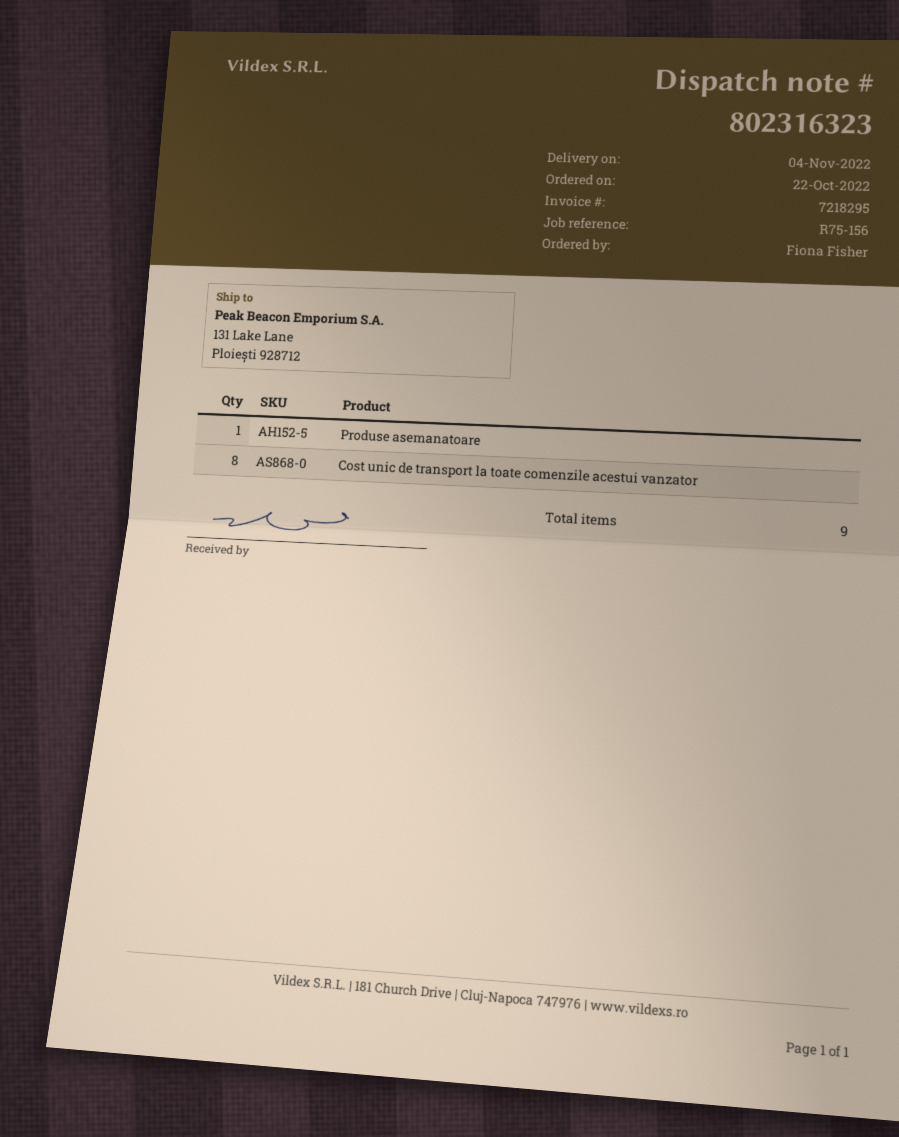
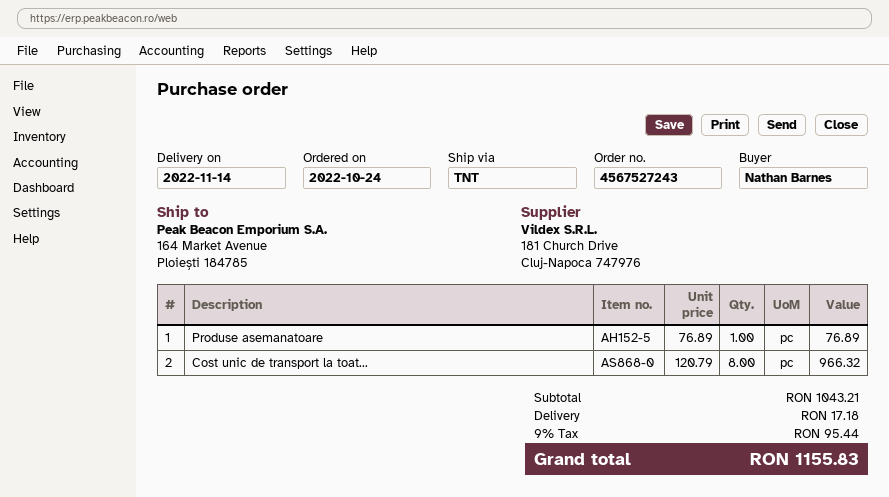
order date: 2022-10-22 -> 2022-10-24
delivery date: 2022-11-04 -> 2022-11-14
ordered by: Fiona Fisher -> Nathan Barnes
ship to: 131 Lake Lane, Ploiești 928712 -> 164 Market Avenue, Ploiești 184785

